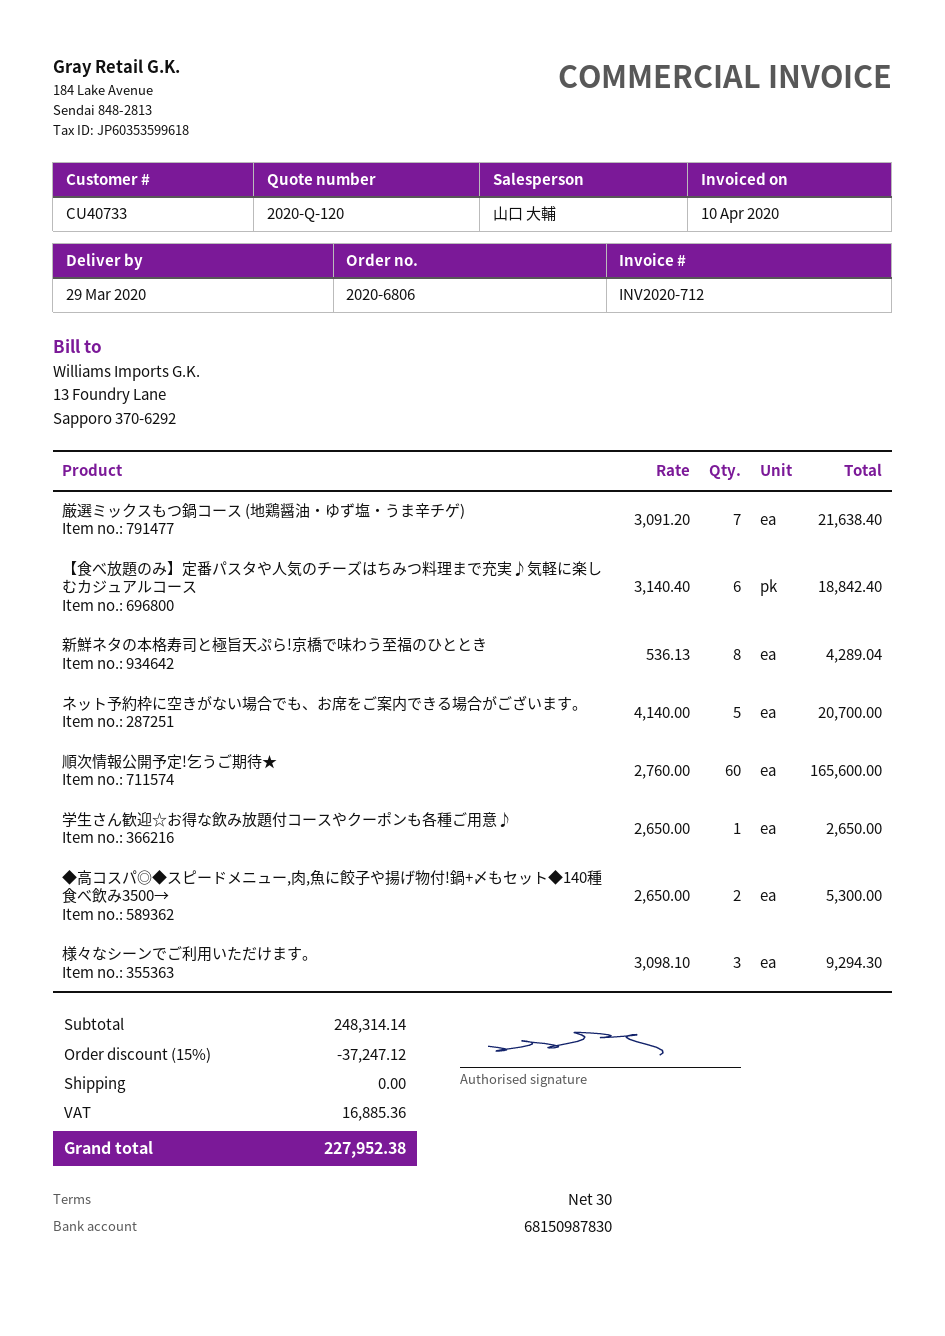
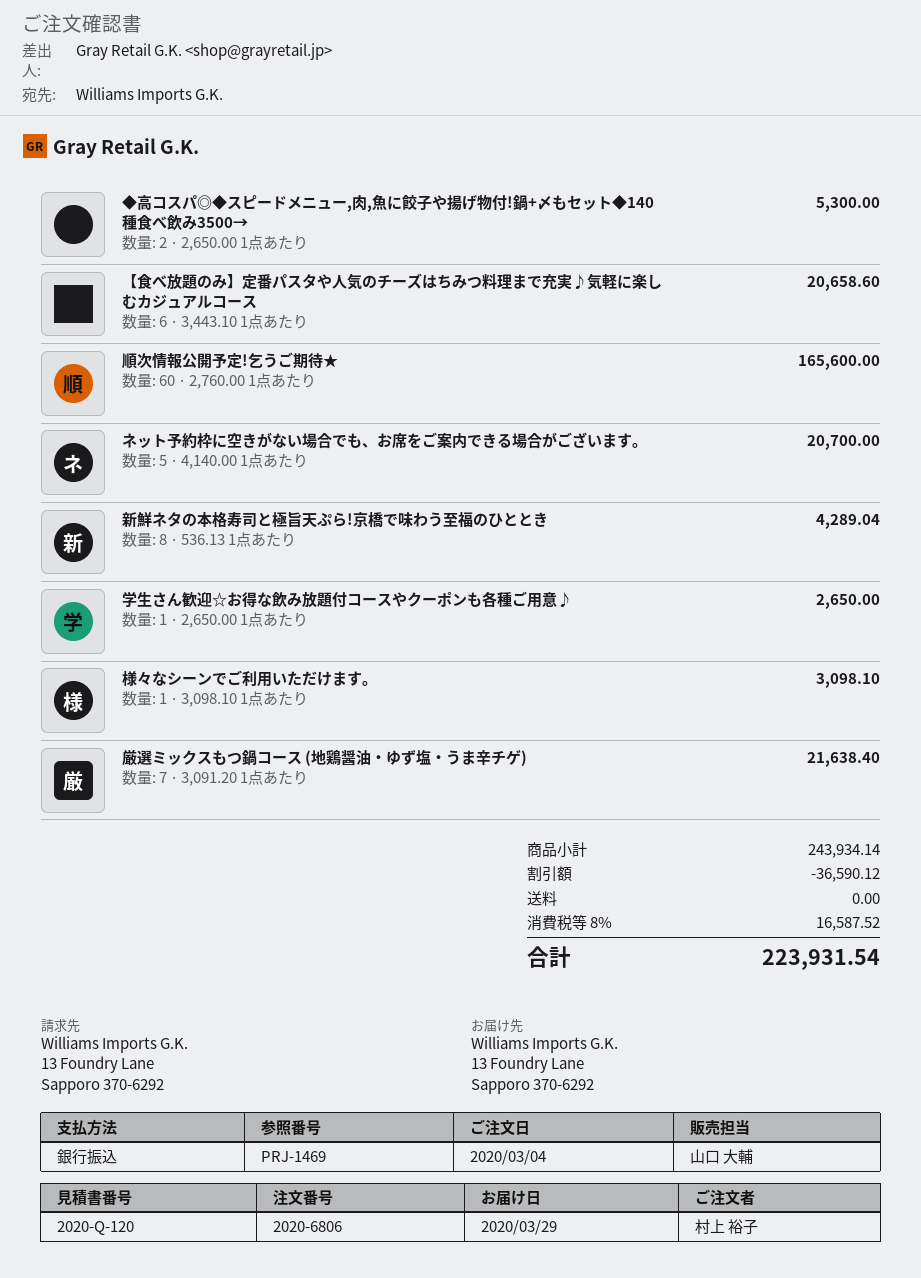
【食べ放題のみ】定番パスタや人気のチーズはちみつ料理まで充実♪気軽に楽しむカジュアルコース: 6 x 3140.40 = 18842.40 -> 6 x 3443.10 = 20658.60
様々なシーンでご利用いただけます。: 3 x 3098.10 = 9294.30 -> 1 x 3098.10 = 3098.10
subtotal: 248314.14 -> 243934.14
discount: 37247.12 -> 36590.12
tax: 16885.36 -> 16587.52
total: 227952.38 -> 223931.54

